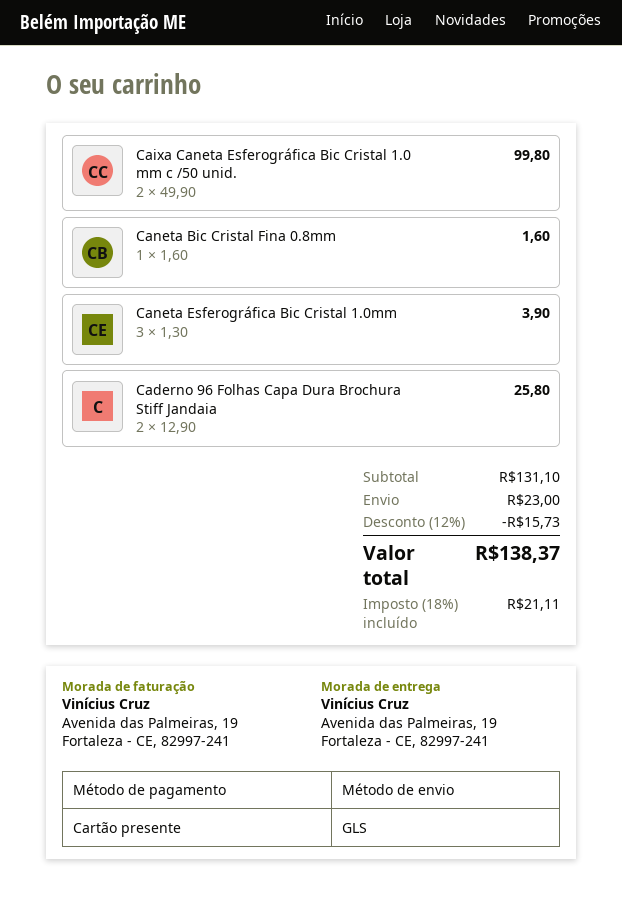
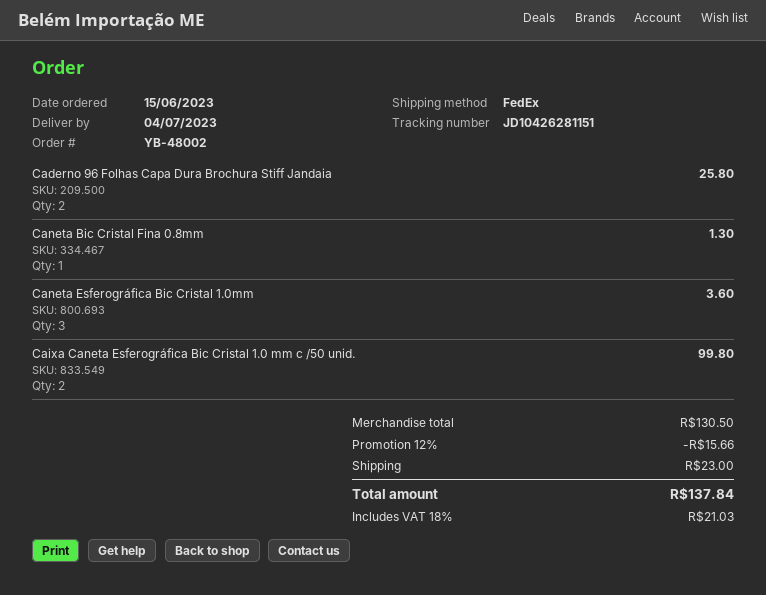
shipping method: GLS -> FedEx
Caneta Bic Cristal Fina 0.8mm: 1 for 1.60 -> 1 for 1.30
Caneta Esferográfica Bic Cristal 1.0mm: 3 for 3.90 -> 3 for 3.60
subtotal: 131.10 -> 130.50
discount: 12% = 15.73 -> 12% = 15.66
tax: 18% = 21.11 -> 18% = 21.03
total: 138.37 -> 137.84

